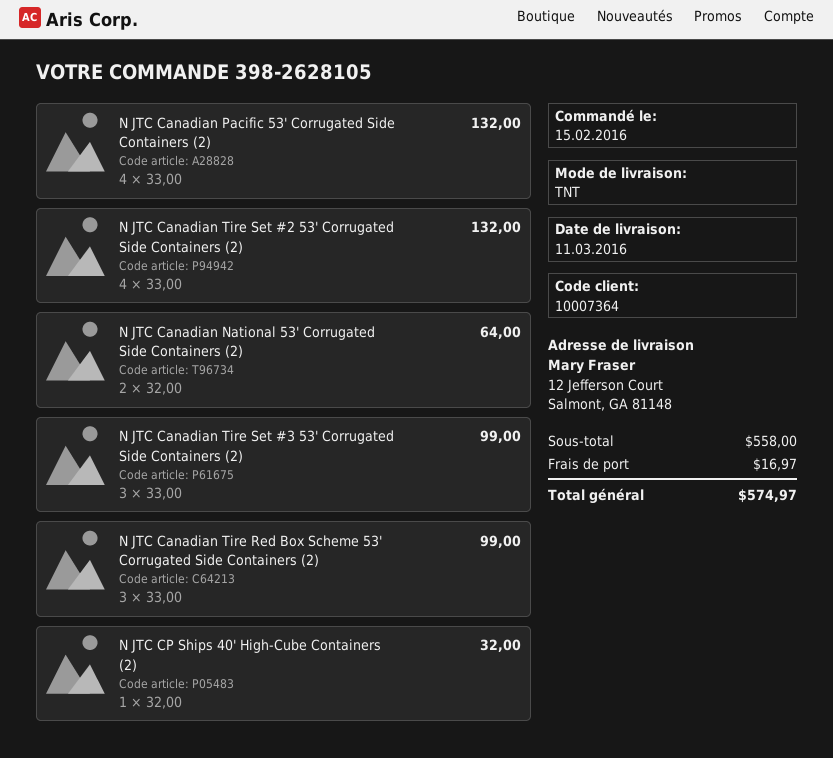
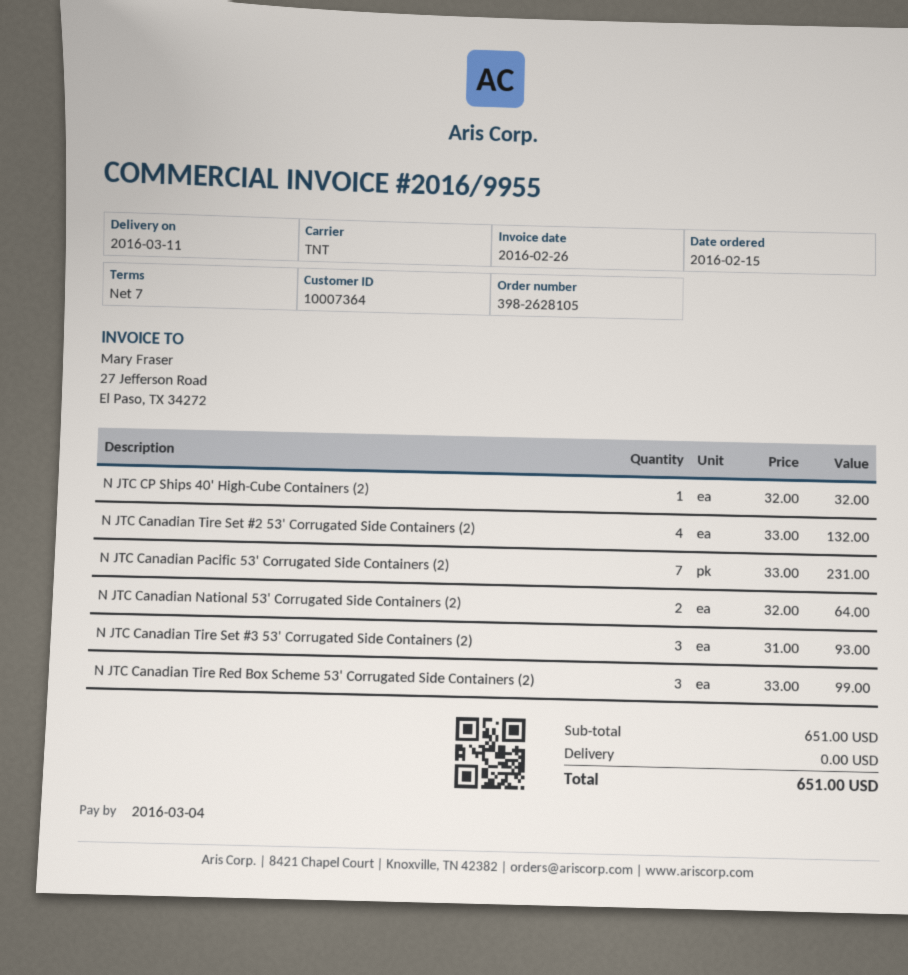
N JTC Canadian Pacific 53' Corrugated Side Containers (2): 4 x 33.00 = 132.00 -> 7 x 33.00 = 231.00
N JTC Canadian Tire Set #3 53' Corrugated Side Containers (2): 3 x 33.00 = 99.00 -> 3 x 31.00 = 93.00
subtotal: 558.00 -> 651.00
shipping: 16.97 -> 0.00
total: 574.97 -> 651.00

